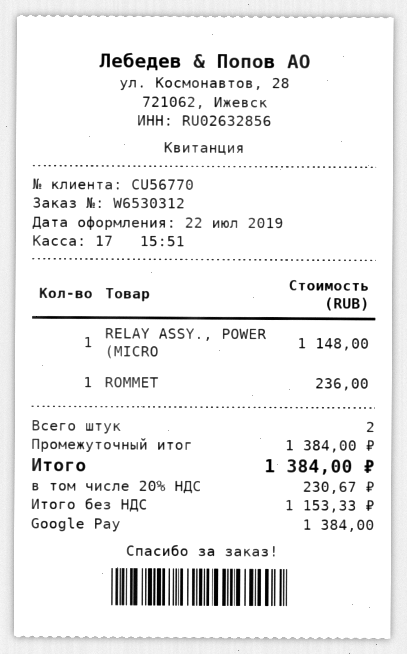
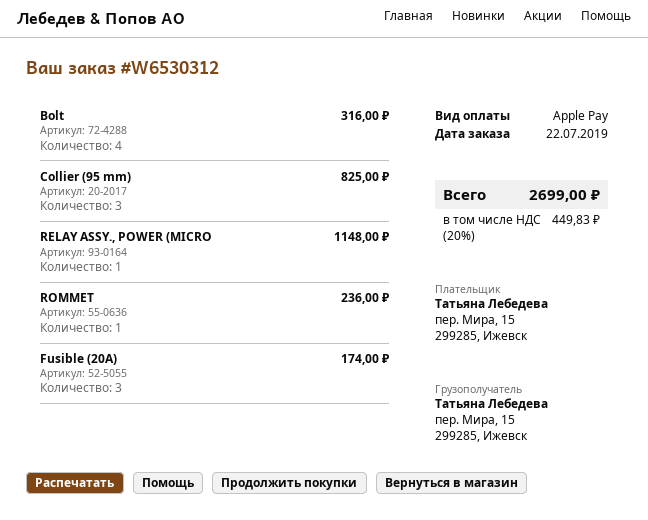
payment method: Google Pay -> Apple Pay
Bolt: none -> 4 for 316.00
Collier (95 mm): none -> 3 for 825.00
Fusible (20A): none -> 3 for 174.00
tax: 20% = 230.67 -> 20% = 449.83
total: 1384.00 -> 2699.00

